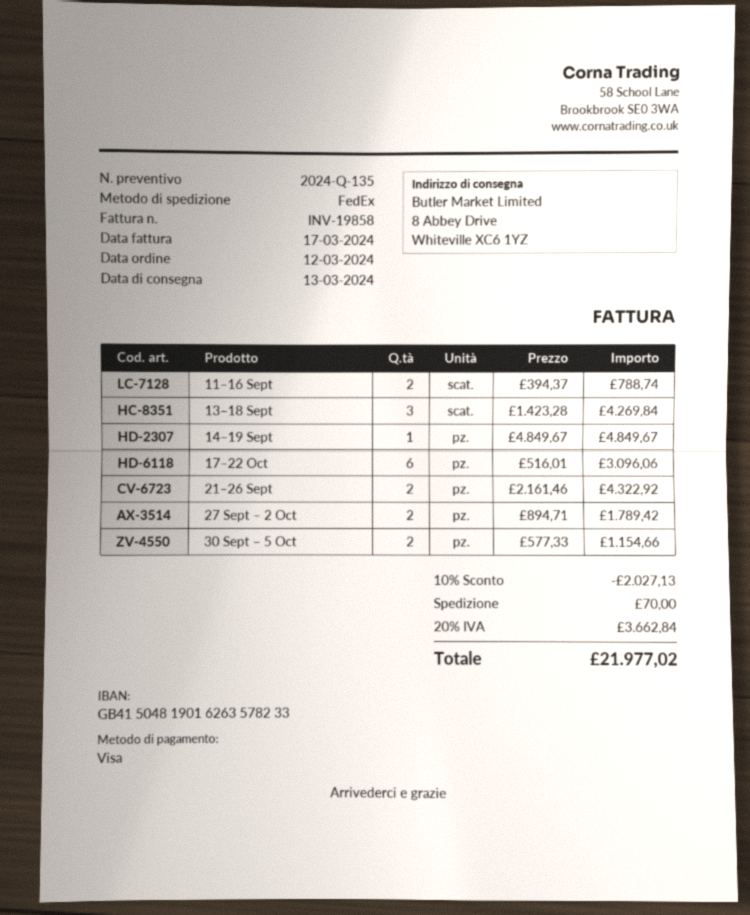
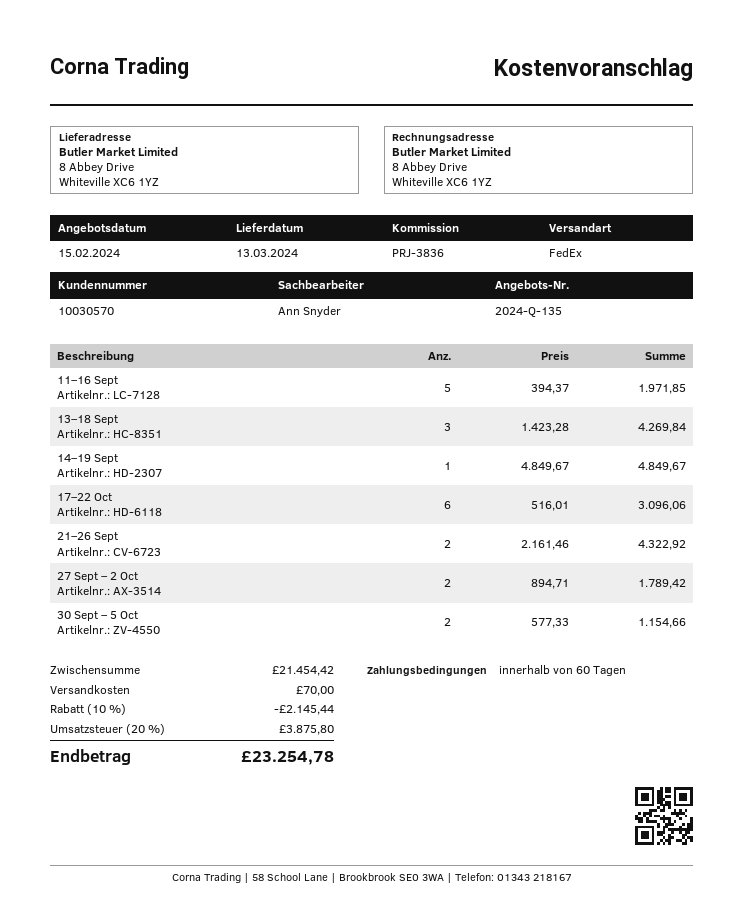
11–16 Sept: 2 x 394.37 = 788.74 -> 5 x 394.37 = 1971.85
discount: 10% = 2027.13 -> 10% = 2145.44
tax: 20% = 3662.84 -> 20% = 3875.80
total: 21977.02 -> 23254.78

